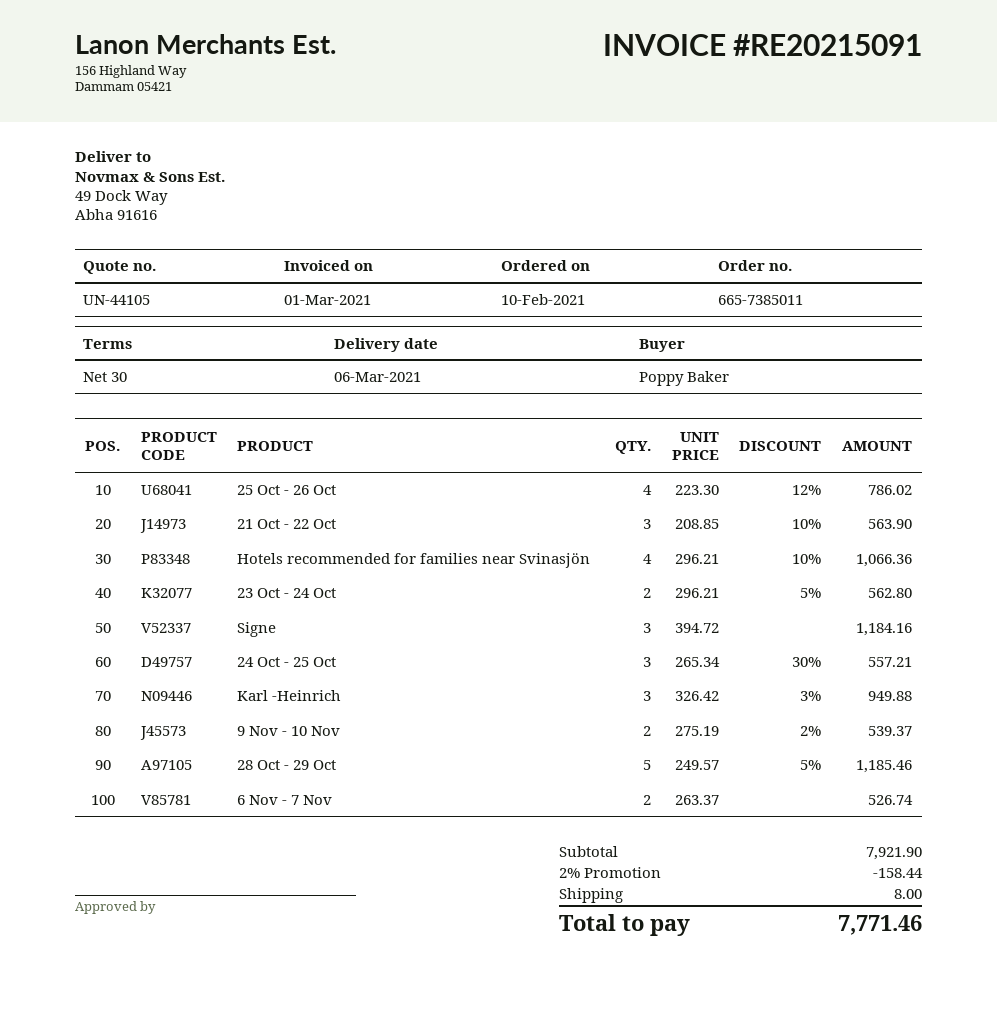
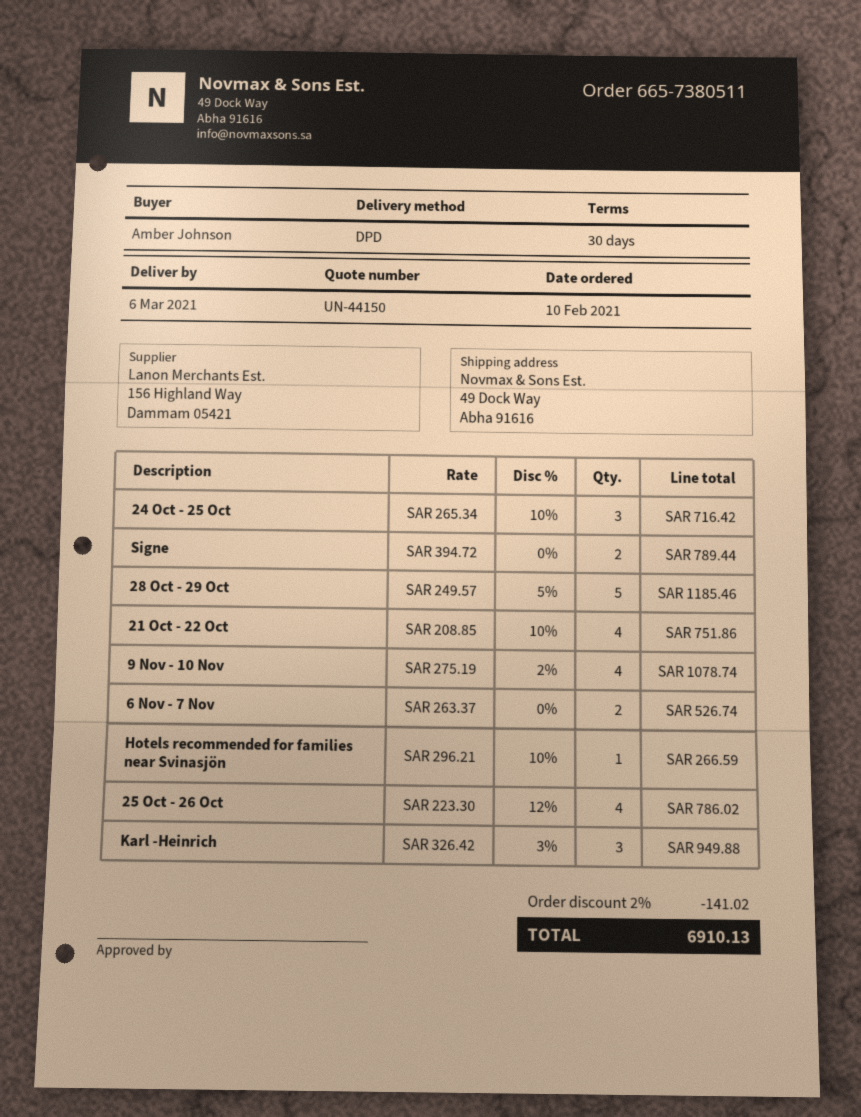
quote number: UN-44105 -> UN-44150
order number: 665-7385011 -> 665-7380511
ordered by: Poppy Baker -> Amber Johnson
21 Oct - 22 Oct: 3 x 208.85 - 10% = 563.90 -> 4 x 208.85 - 10% = 751.86
Hotels recommended for families near Svinasjön: 4 x 296.21 - 10% = 1066.36 -> 1 x 296.21 - 10% = 266.59
23 Oct - 24 Oct: 2 x 296.21 - 5% = 562.80 -> none
Signe: 3 x 394.72 = 1184.16 -> 2 x 394.72 = 789.44
24 Oct - 25 Oct: 3 x 265.34 - 30% = 557.21 -> 3 x 265.34 - 10% = 716.42
9 Nov - 10 Nov: 2 x 275.19 - 2% = 539.37 -> 4 x 275.19 - 2% = 1078.74
discount: 2% = 158.44 -> 2% = 141.02
shipping: 8.00 -> none
total: 7771.46 -> 6910.13

